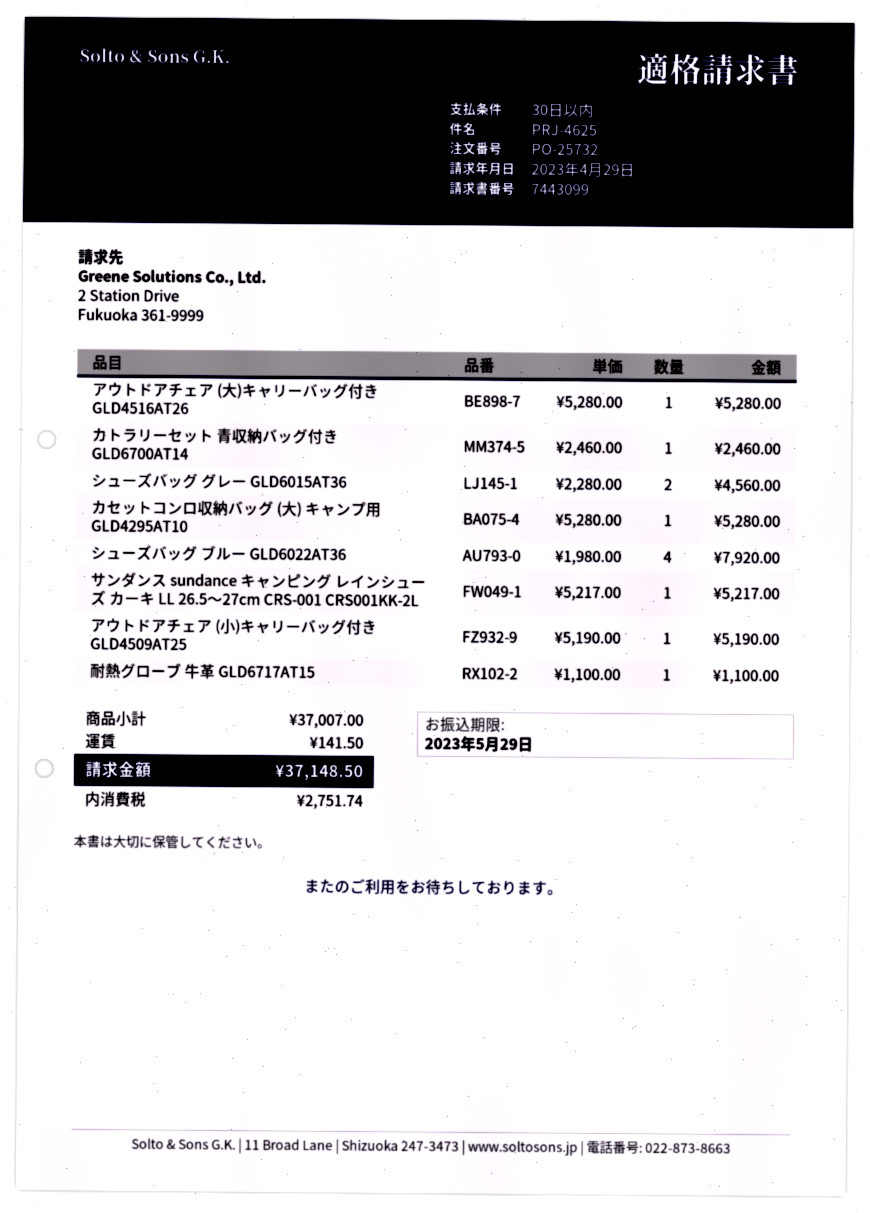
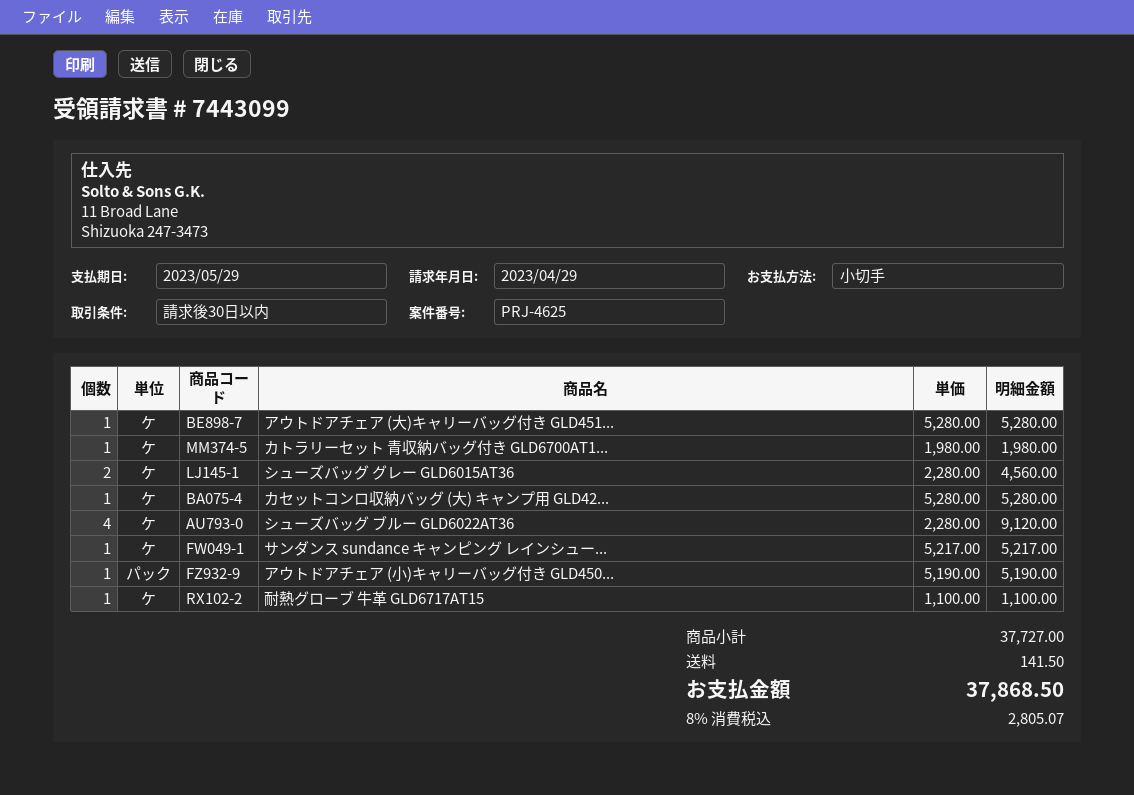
カトラリーセット 青収納バッグ付き GLD6700AT14: 1 x 2460.00 = 2460.00 -> 1 x 1980.00 = 1980.00
シューズバッグ ブルー GLD6022AT36: 4 x 1980.00 = 7920.00 -> 4 x 2280.00 = 9120.00
subtotal: 37007.00 -> 37727.00
tax: 2751.74 -> 2805.07
total: 37148.50 -> 37868.50

